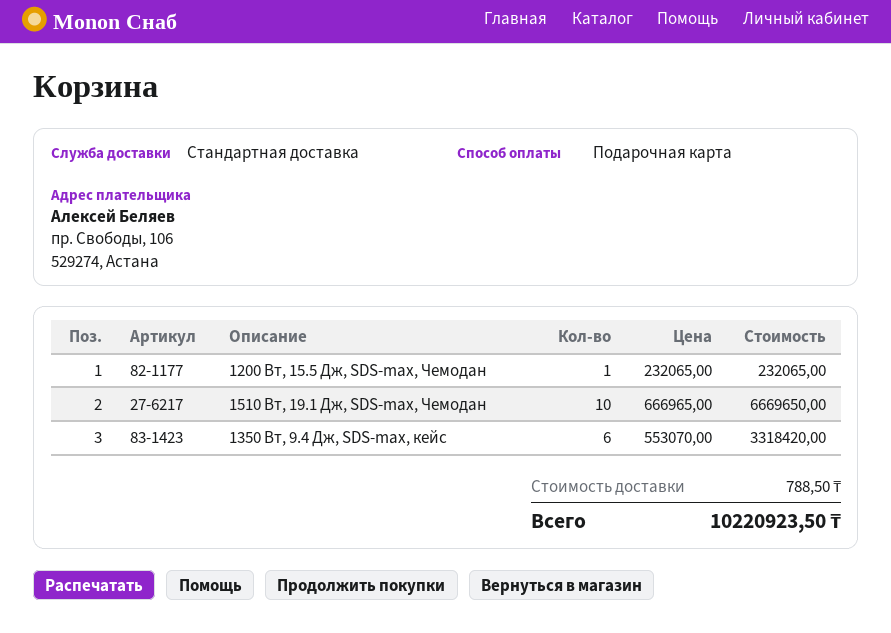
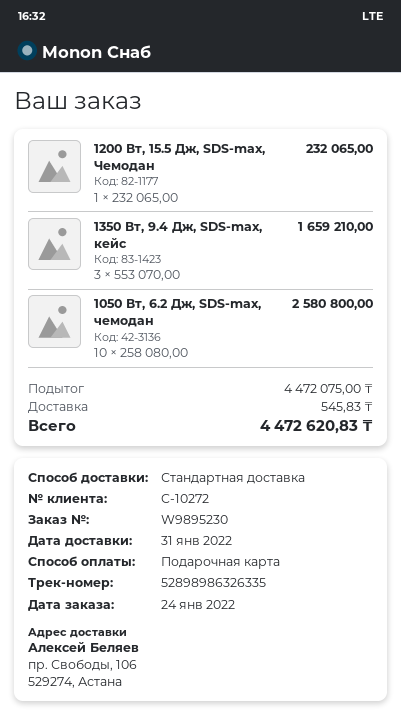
1510 Вт, 19.1 Дж, SDS-max, Чемодан: 10 x 666965.00 = 6669650.00 -> none
1350 Вт, 9.4 Дж, SDS-max, кейс: 6 x 553070.00 = 3318420.00 -> 3 x 553070.00 = 1659210.00
1050 Вт, 6.2 Дж, SDS-max, чемодан: none -> 10 x 258080.00 = 2580800.00
shipping: 788.50 -> 545.83
total: 10220923.50 -> 4472620.83

